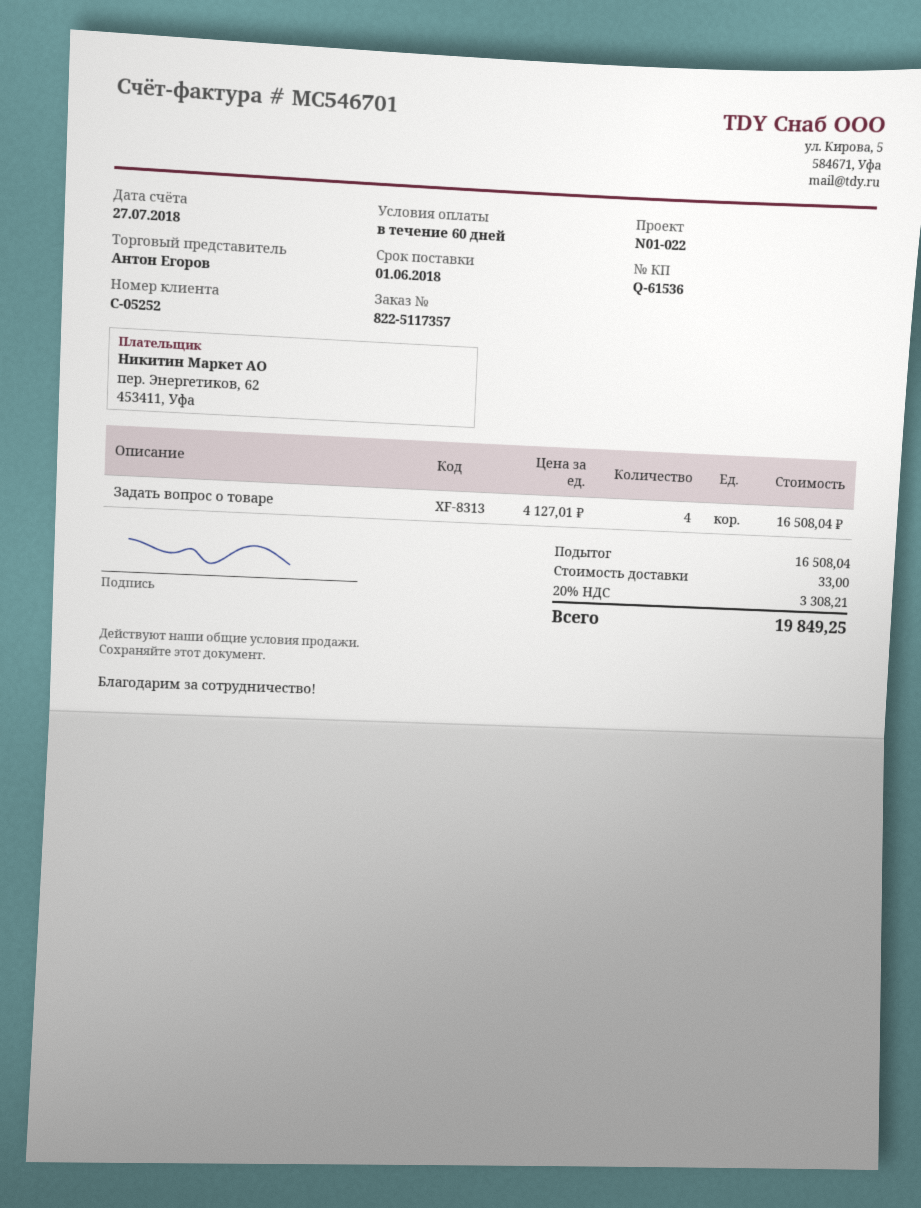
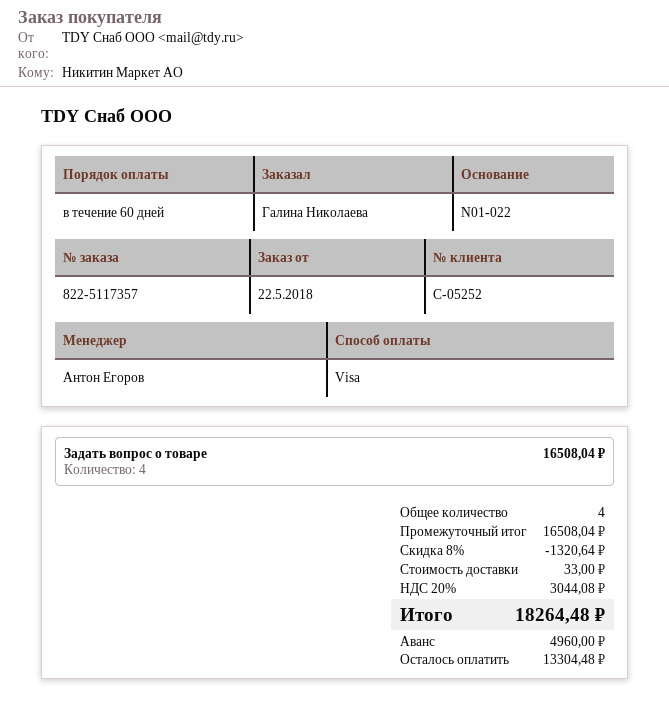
discount: none -> 8% = 1320.64
tax: 20% = 3308.21 -> 20% = 3044.08
total: 19849.25 -> 18264.48

